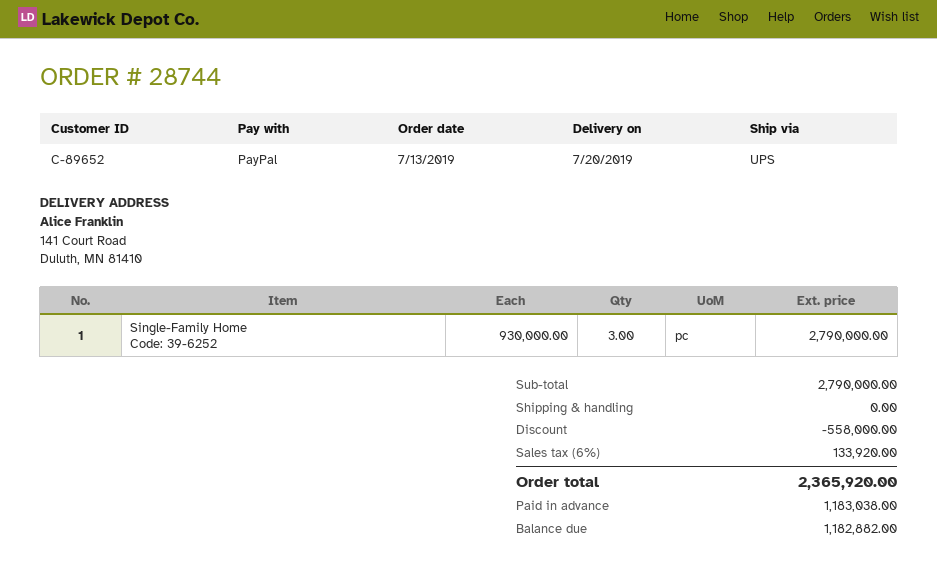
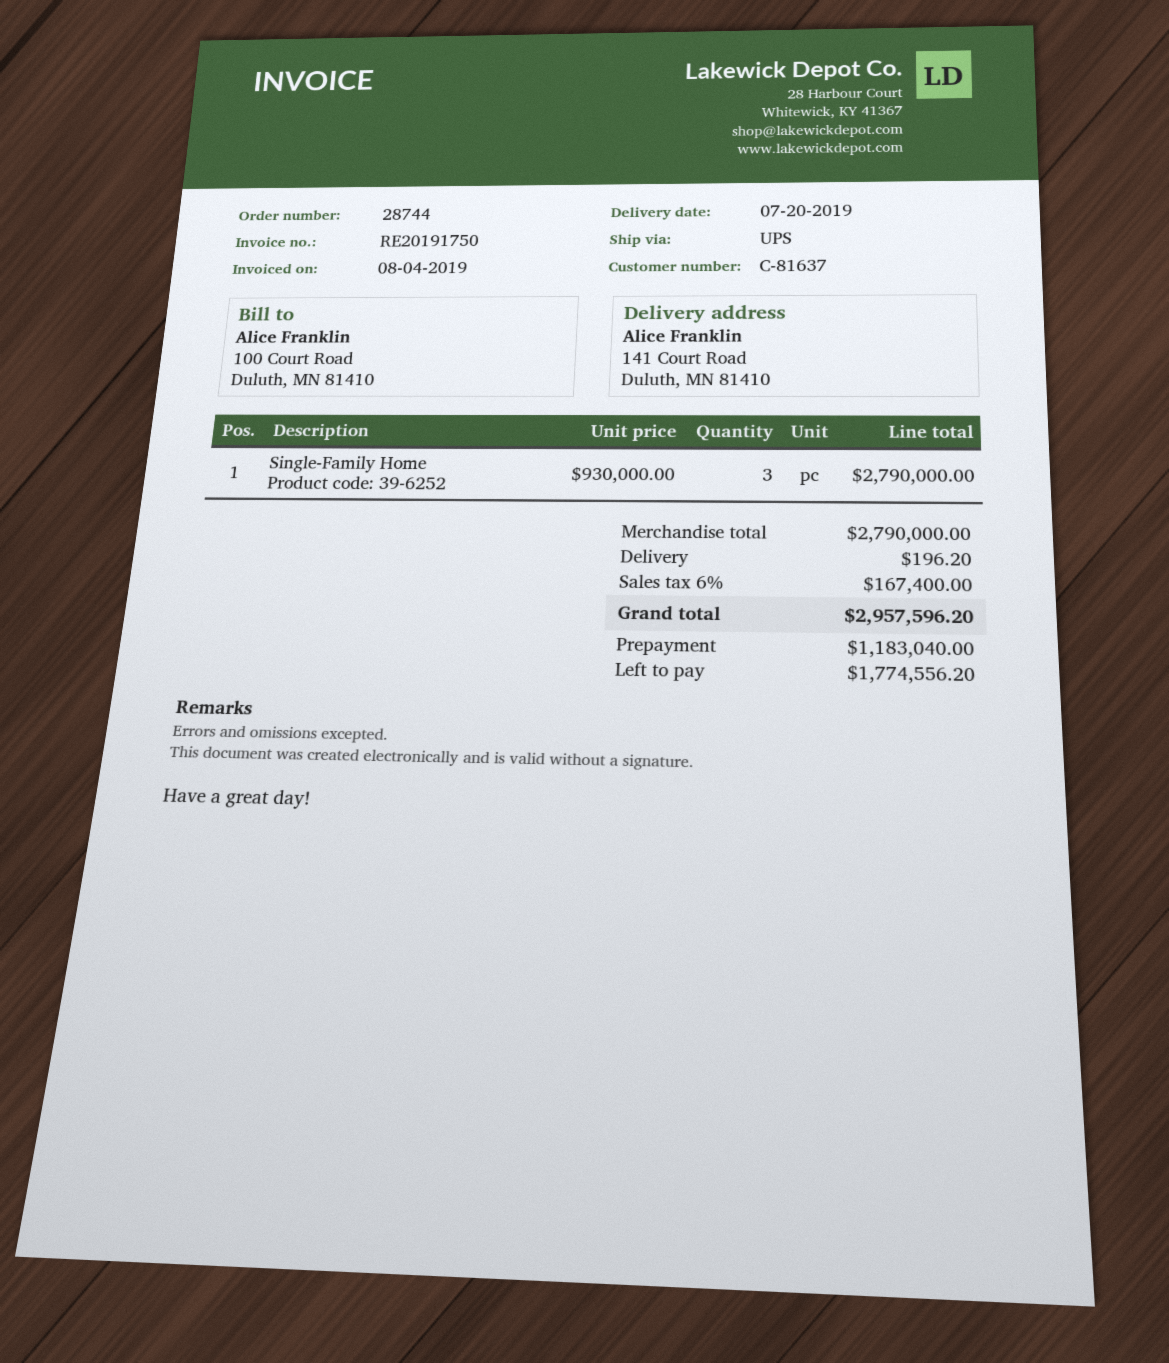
customer number: C-89652 -> C-81637
discount: 558000.00 -> none
shipping: 0.00 -> 196.20
tax: 6% = 133920.00 -> 6% = 167400.00
total: 2365920.00 -> 2957596.20
deposit: 1183038.00 -> 1183040.00
balance: 1182882.00 -> 1774556.20

